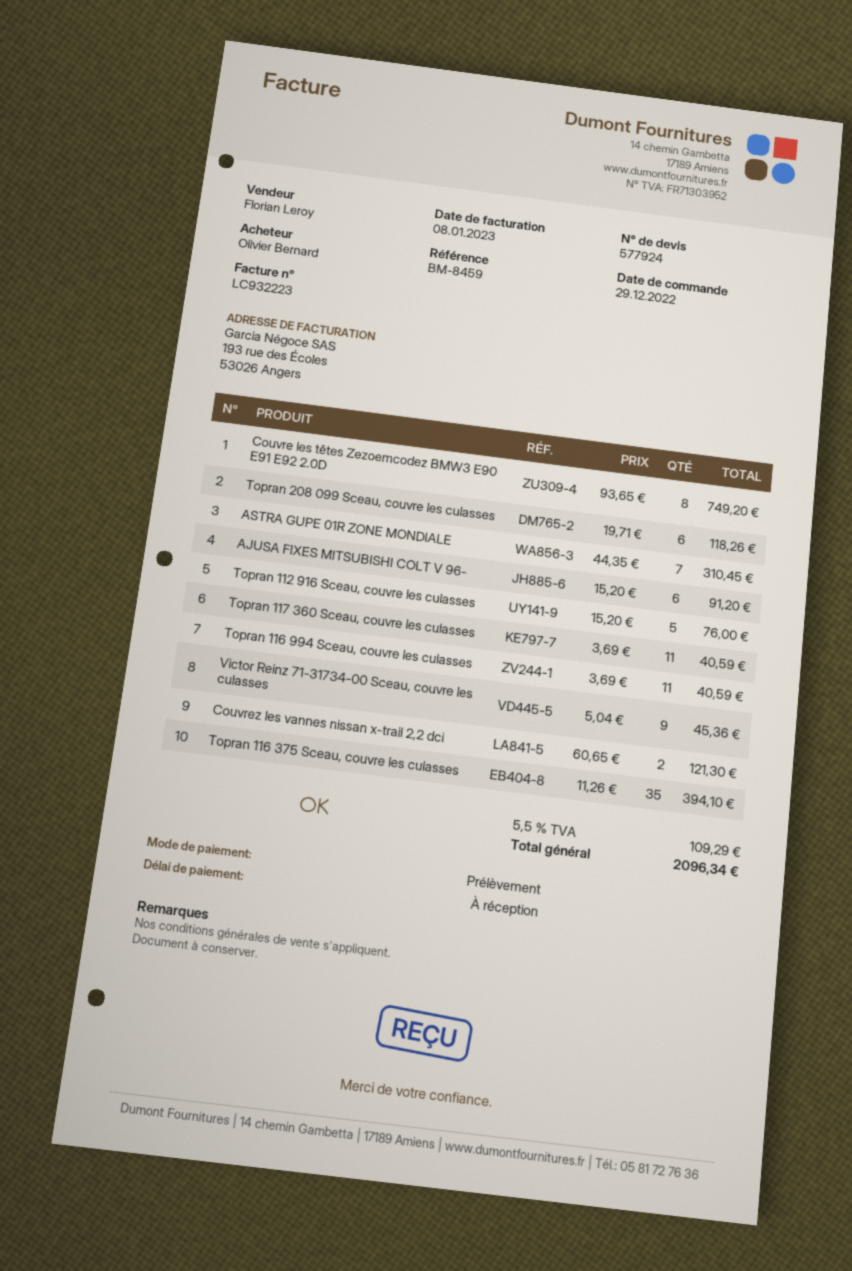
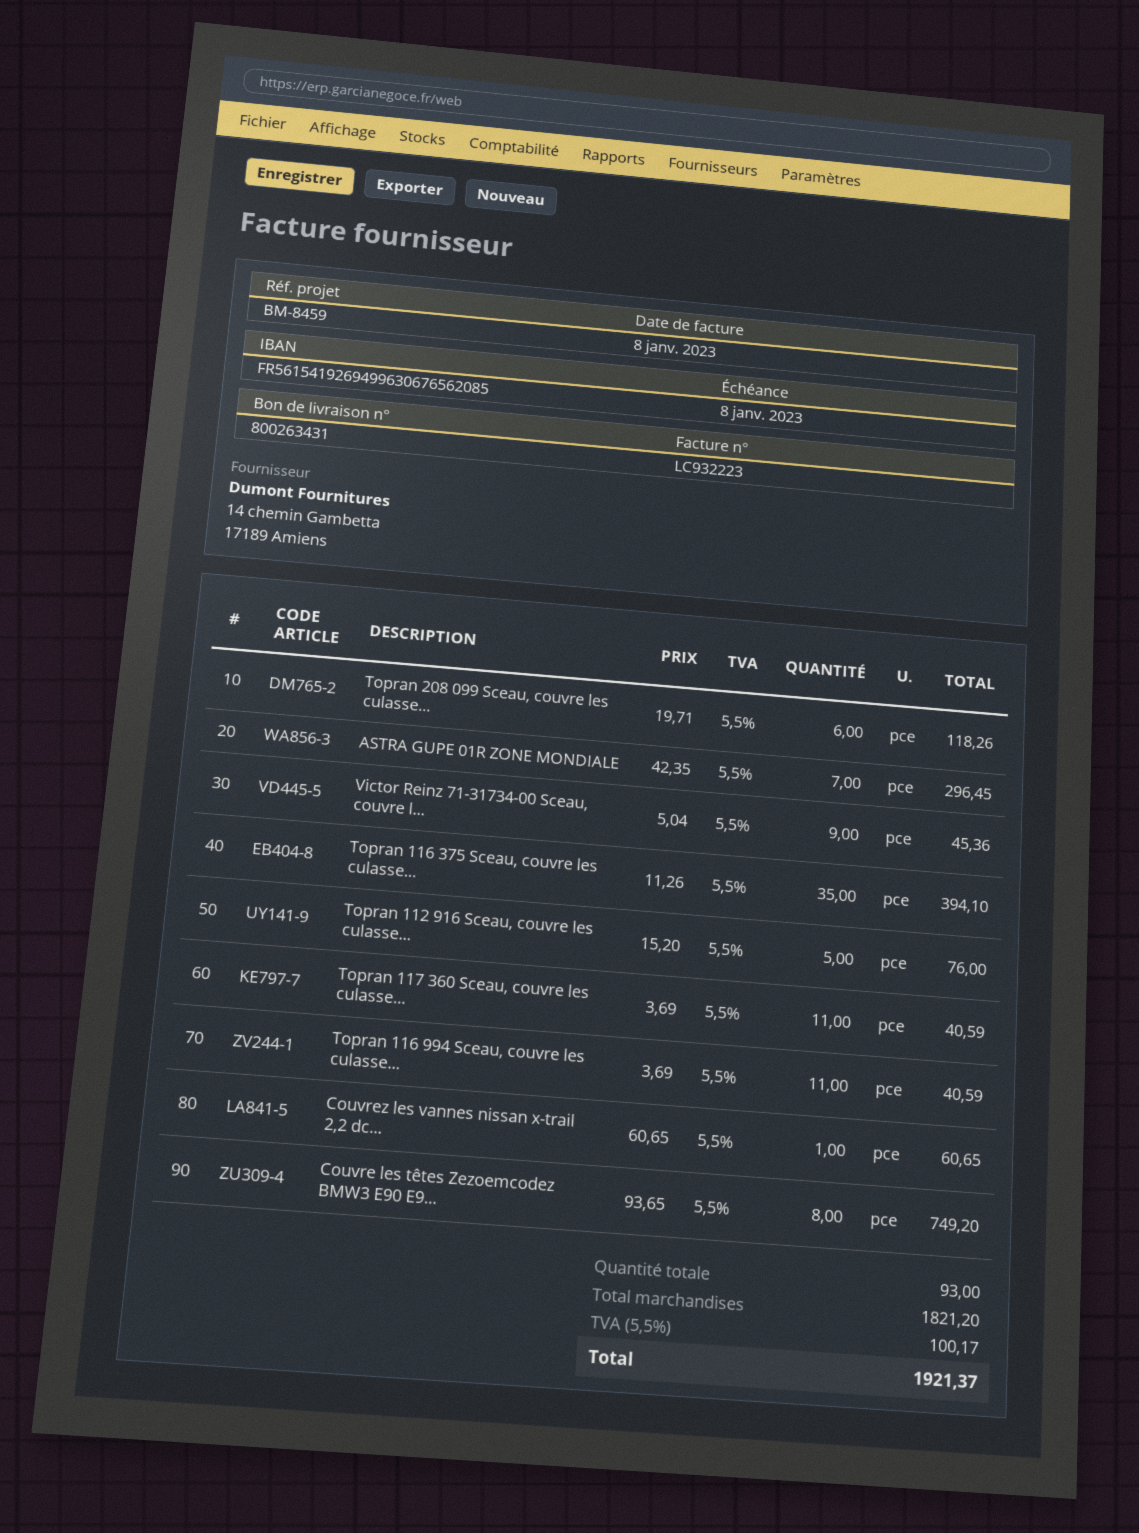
ASTRA GUPE 01R ZONE MONDIALE: 7 x 44.35 = 310.45 -> 7 x 42.35 = 296.45
AJUSA FIXES MITSUBISHI COLT V 96-: 6 x 15.20 = 91.20 -> none
Couvrez les vannes nissan x-trail 2,2 dci: 2 x 60.65 = 121.30 -> 1 x 60.65 = 60.65
tax: 5.5% = 109.29 -> 5.5% = 100.17
total: 2096.34 -> 1921.37

